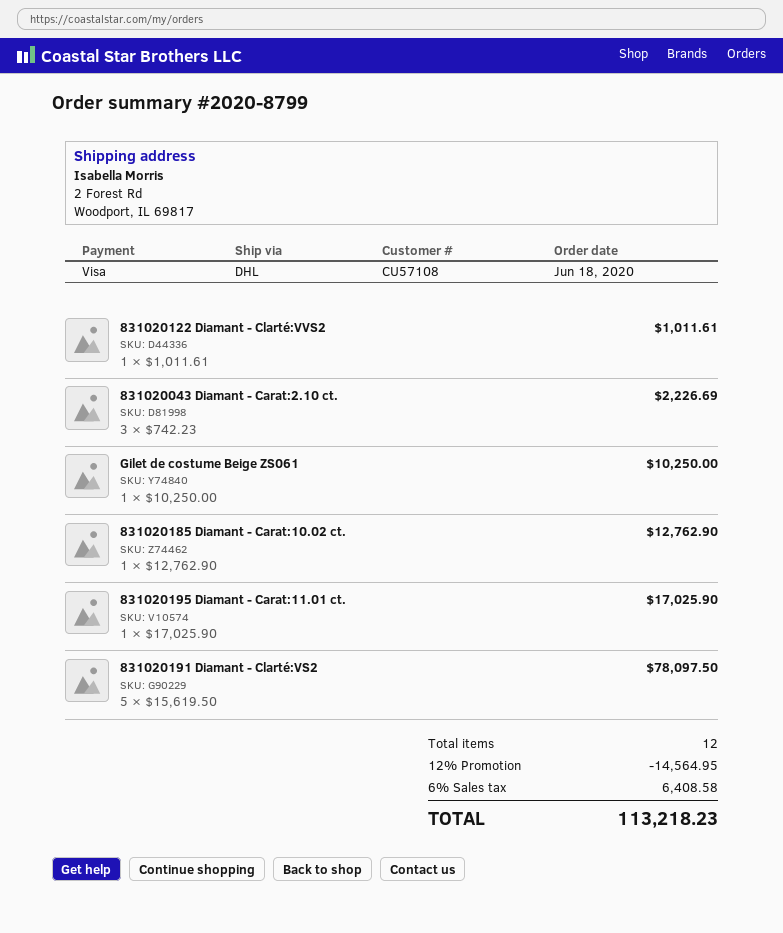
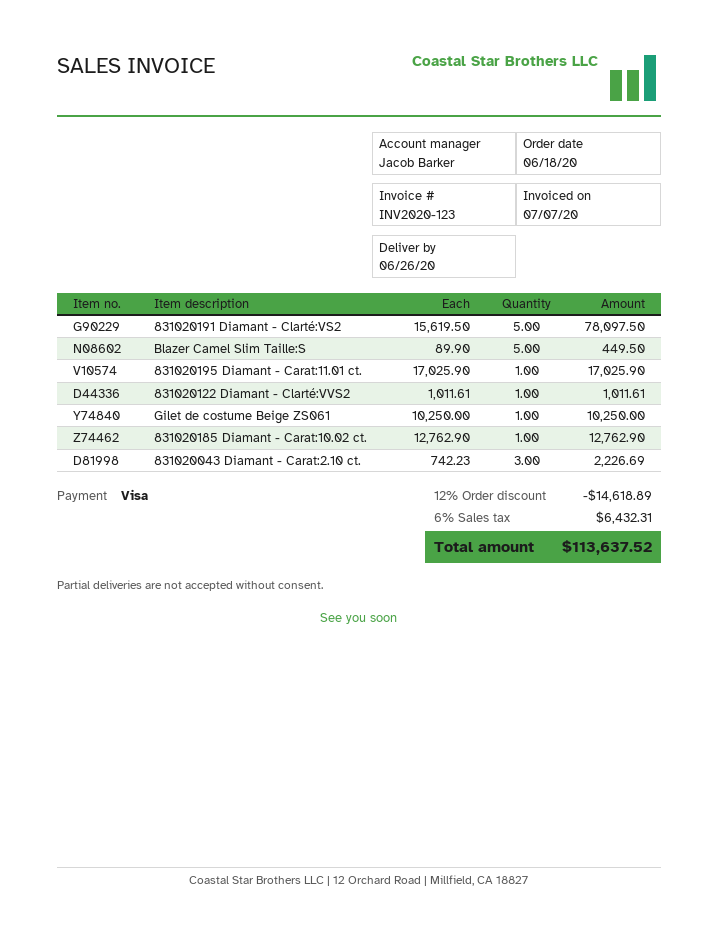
Blazer Camel Slim Taille:S: none -> 5 x 89.90 = 449.50
discount: 12% = 14564.95 -> 12% = 14618.89
tax: 6% = 6408.58 -> 6% = 6432.31
total: 113218.23 -> 113637.52

